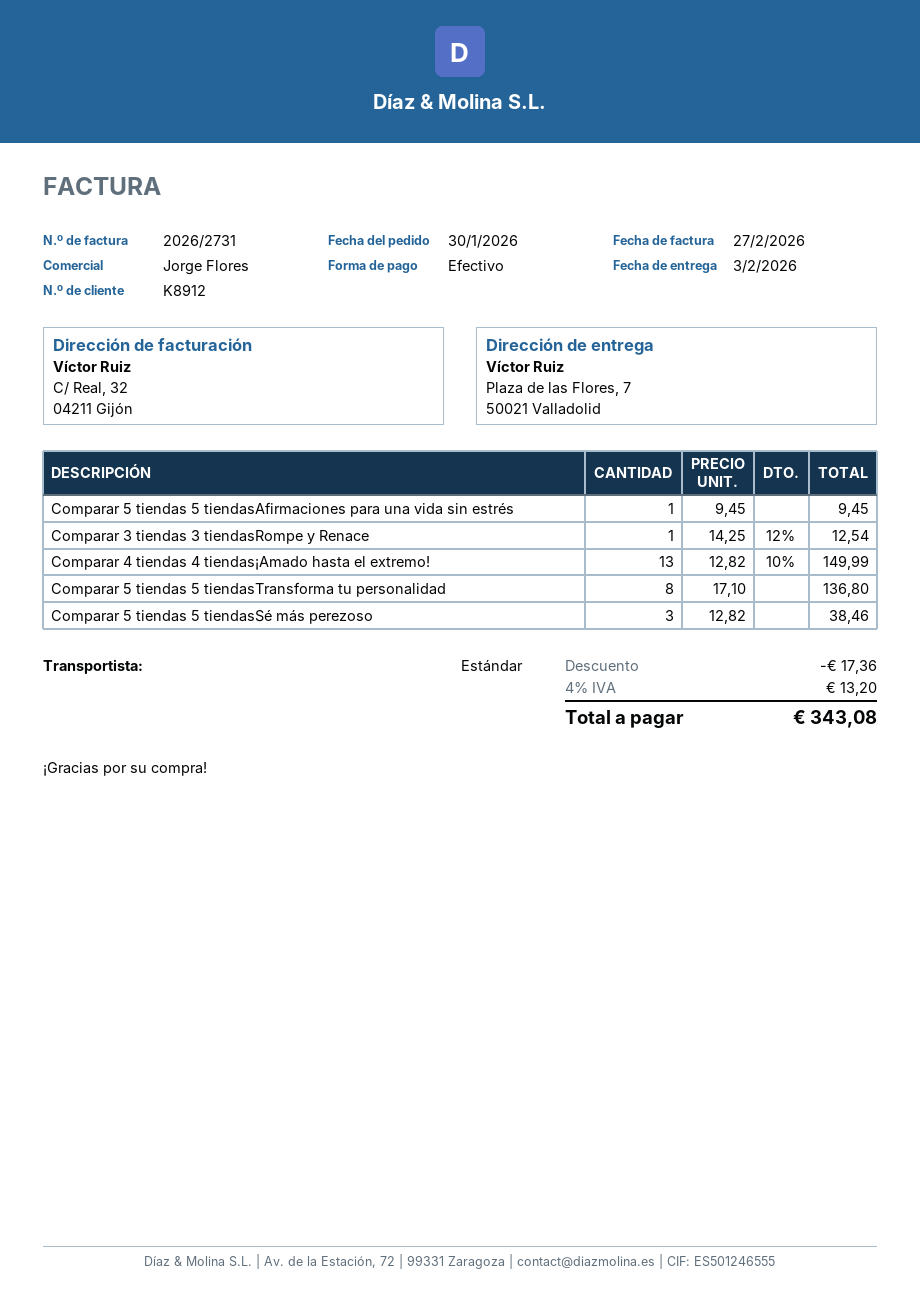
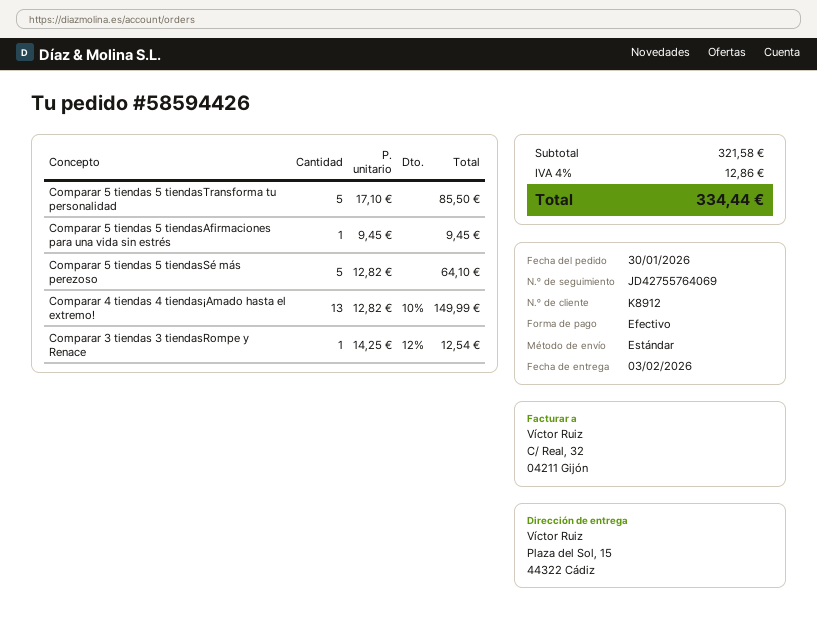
ship to: Plaza de las Flores, 7, 50021 Valladolid -> Plaza del Sol, 15, 44322 Cádiz
Comparar 5 tiendas 5 tiendasTransforma tu personalidad: 8 x 17.10 = 136.80 -> 5 x 17.10 = 85.50
Comparar 5 tiendas 5 tiendasSé más perezoso: 3 x 12.82 = 38.46 -> 5 x 12.82 = 64.10
discount: 17.36 -> none
tax: 4% = 13.20 -> 4% = 12.86
total: 343.08 -> 334.44

